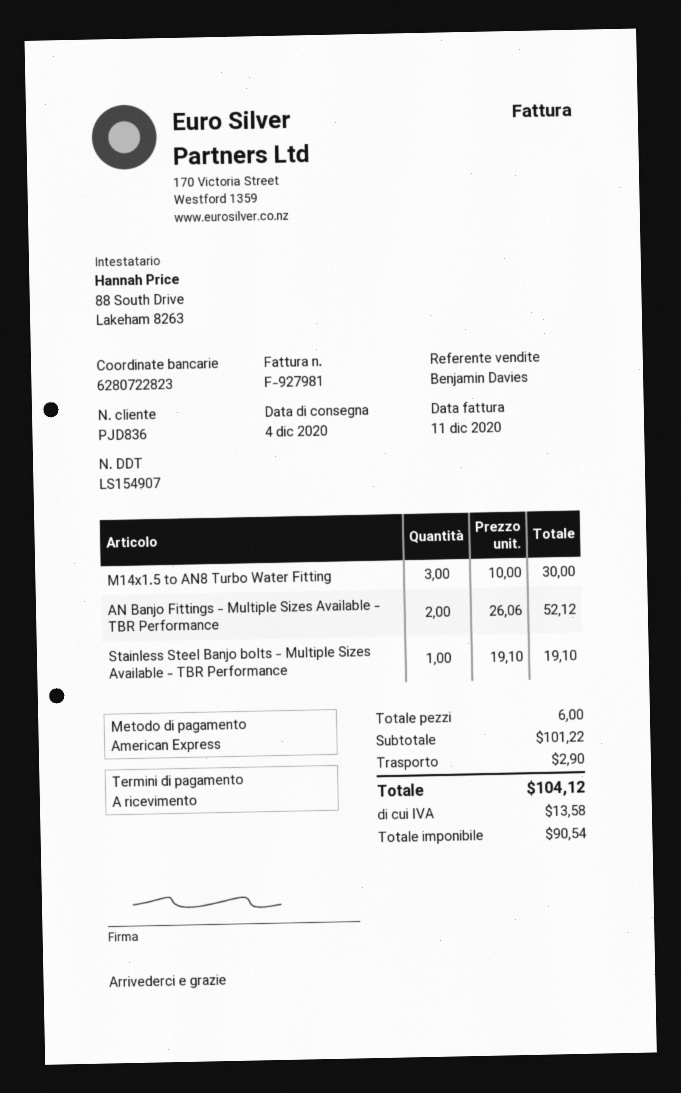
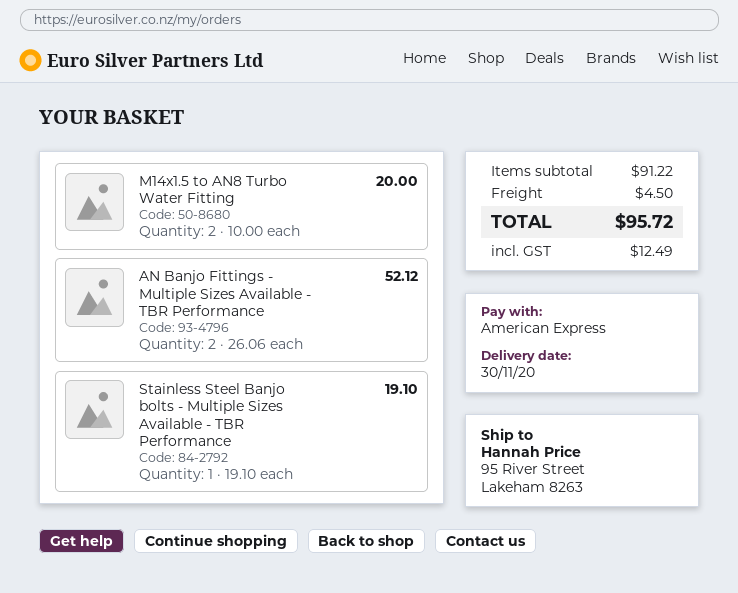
delivery date: 2020-12-04 -> 2020-11-30
M14x1.5 to AN8 Turbo Water Fitting: 3 x 10.00 = 30.00 -> 2 x 10.00 = 20.00
subtotal: 101.22 -> 91.22
shipping: 2.90 -> 4.50
tax: 13.58 -> 12.49
total: 104.12 -> 95.72

